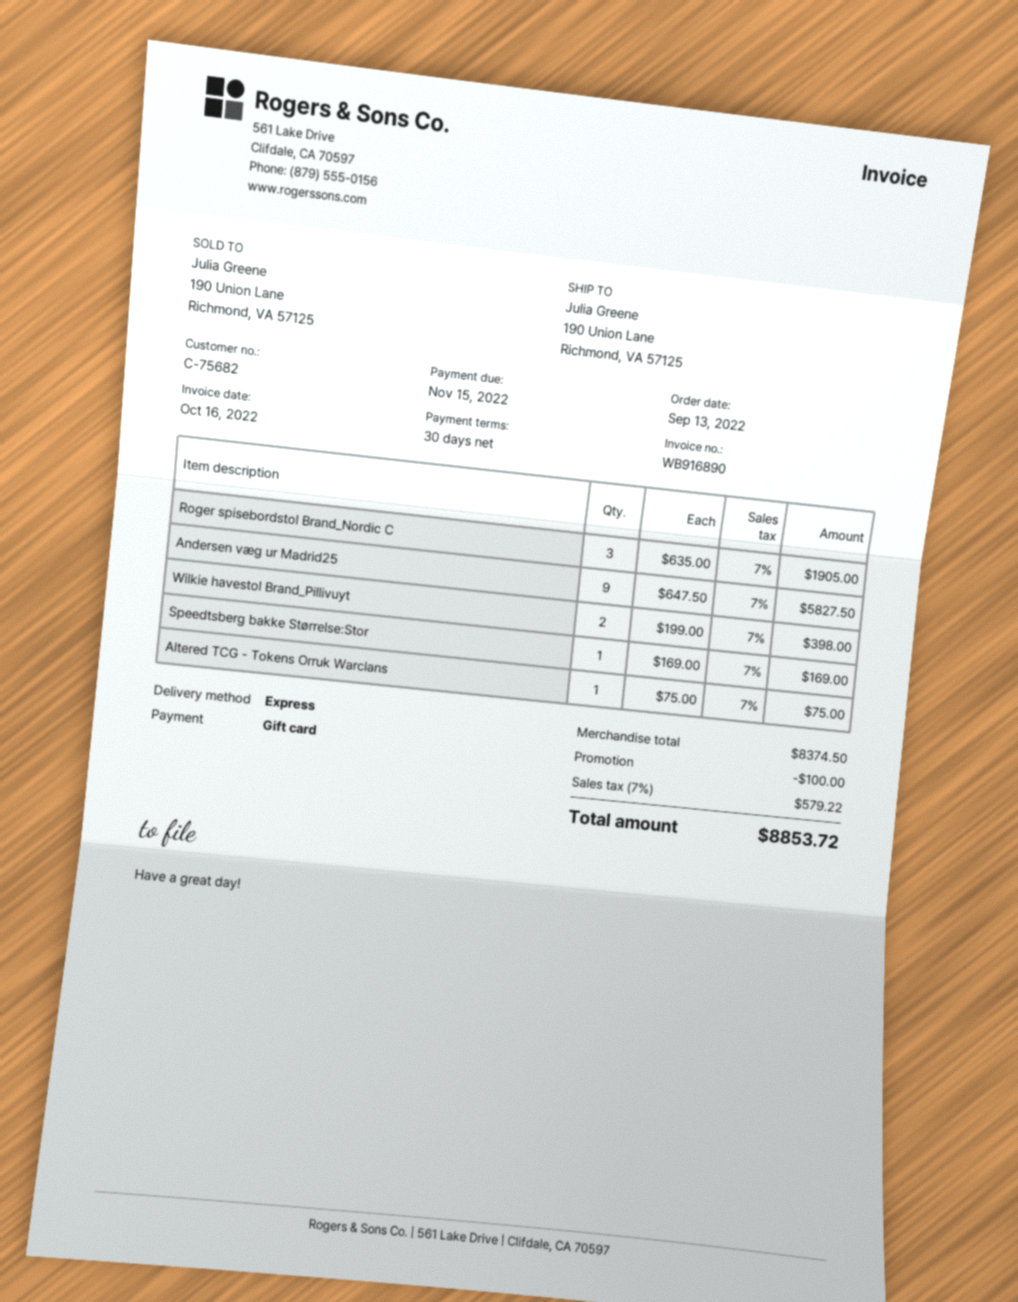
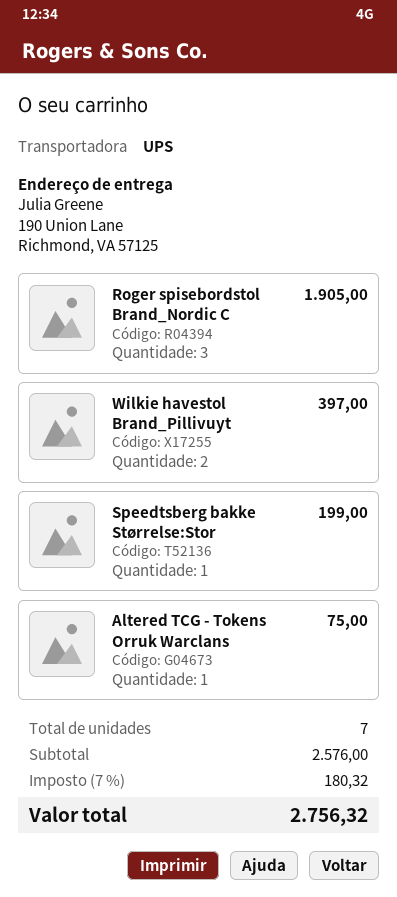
shipping method: express -> UPS
Andersen væg ur Madrid25: 9 for 5827.50 -> none
Wilkie havestol Brand_Pillivuyt: 2 for 398.00 -> 2 for 397.00
Speedtsberg bakke Størrelse:Stor: 1 for 169.00 -> 1 for 199.00
subtotal: 8374.50 -> 2576.00
discount: 100.00 -> none
tax: 7% = 579.22 -> 7% = 180.32
total: 8853.72 -> 2756.32

